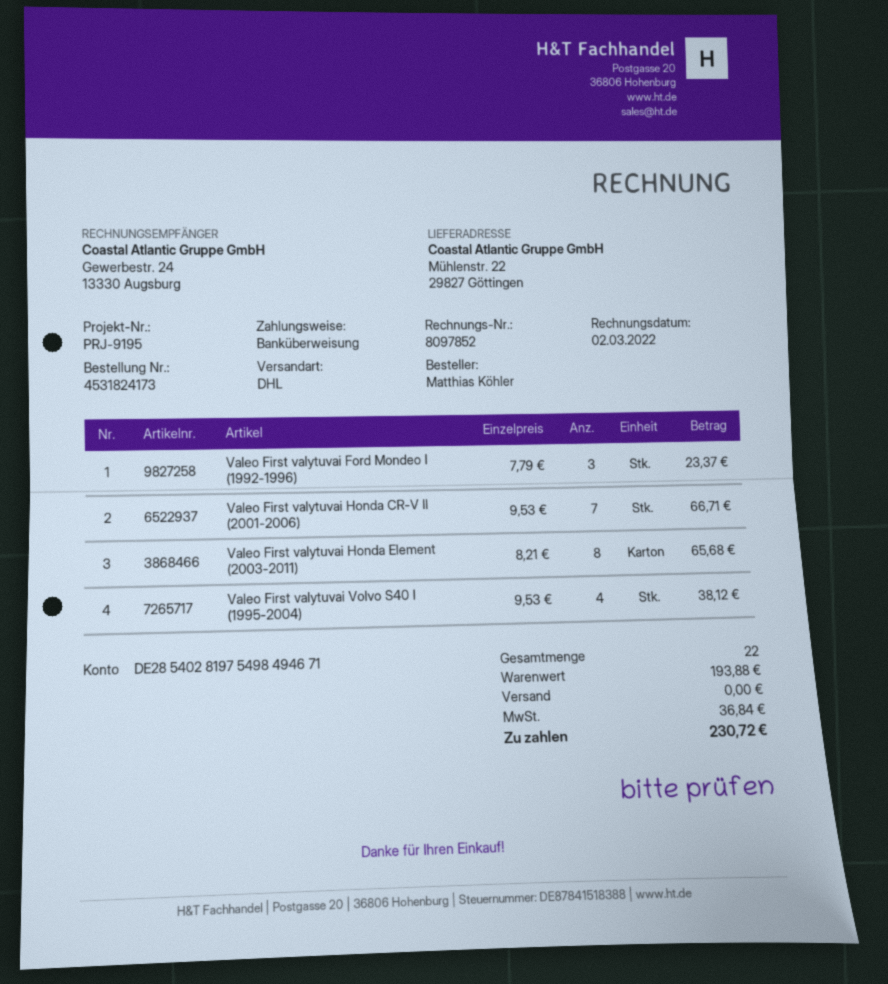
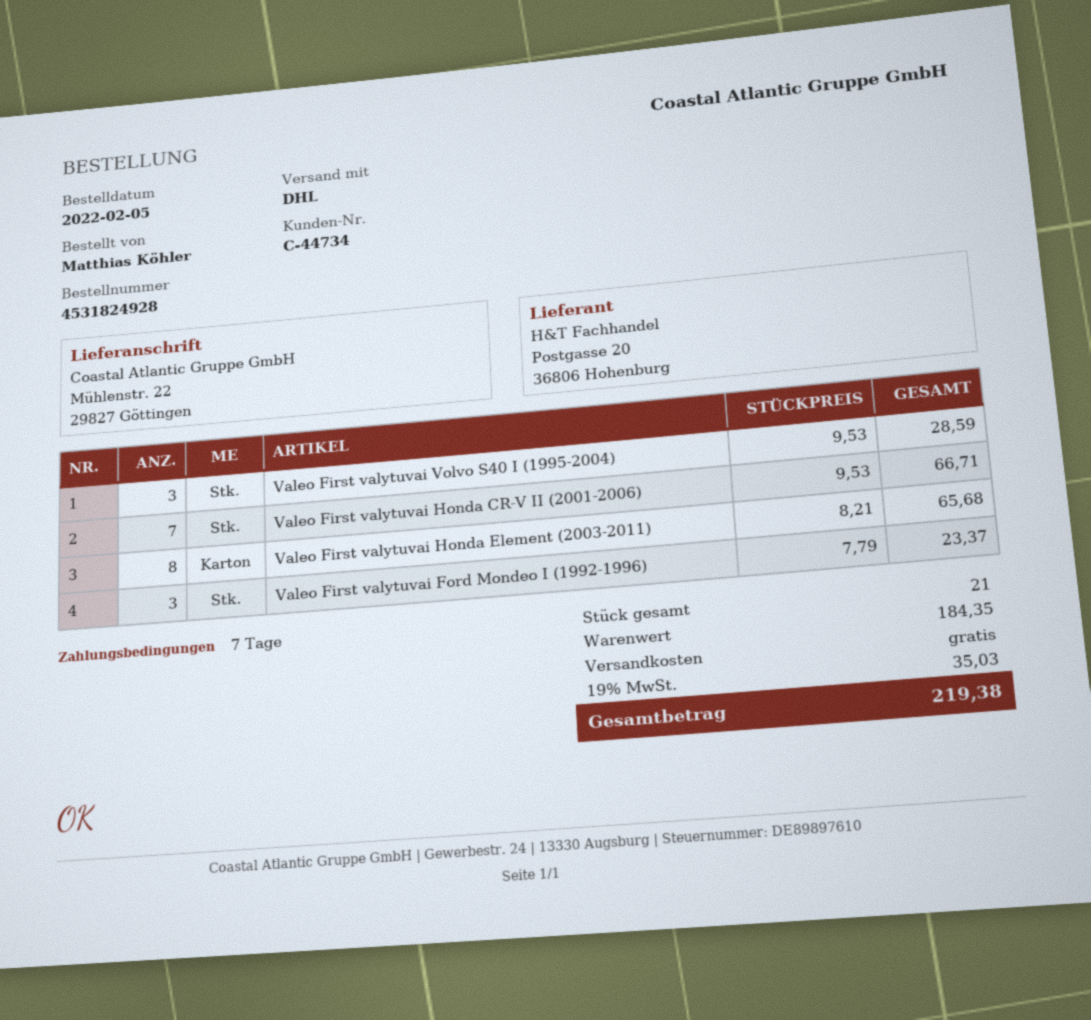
order number: 4531824173 -> 4531824928
Valeo First valytuvai Volvo S40 I (1995-2004): 4 x 9.53 = 38.12 -> 3 x 9.53 = 28.59
total quantity: 22 -> 21
subtotal: 193.88 -> 184.35
tax: 36.84 -> 35.03
total: 230.72 -> 219.38

